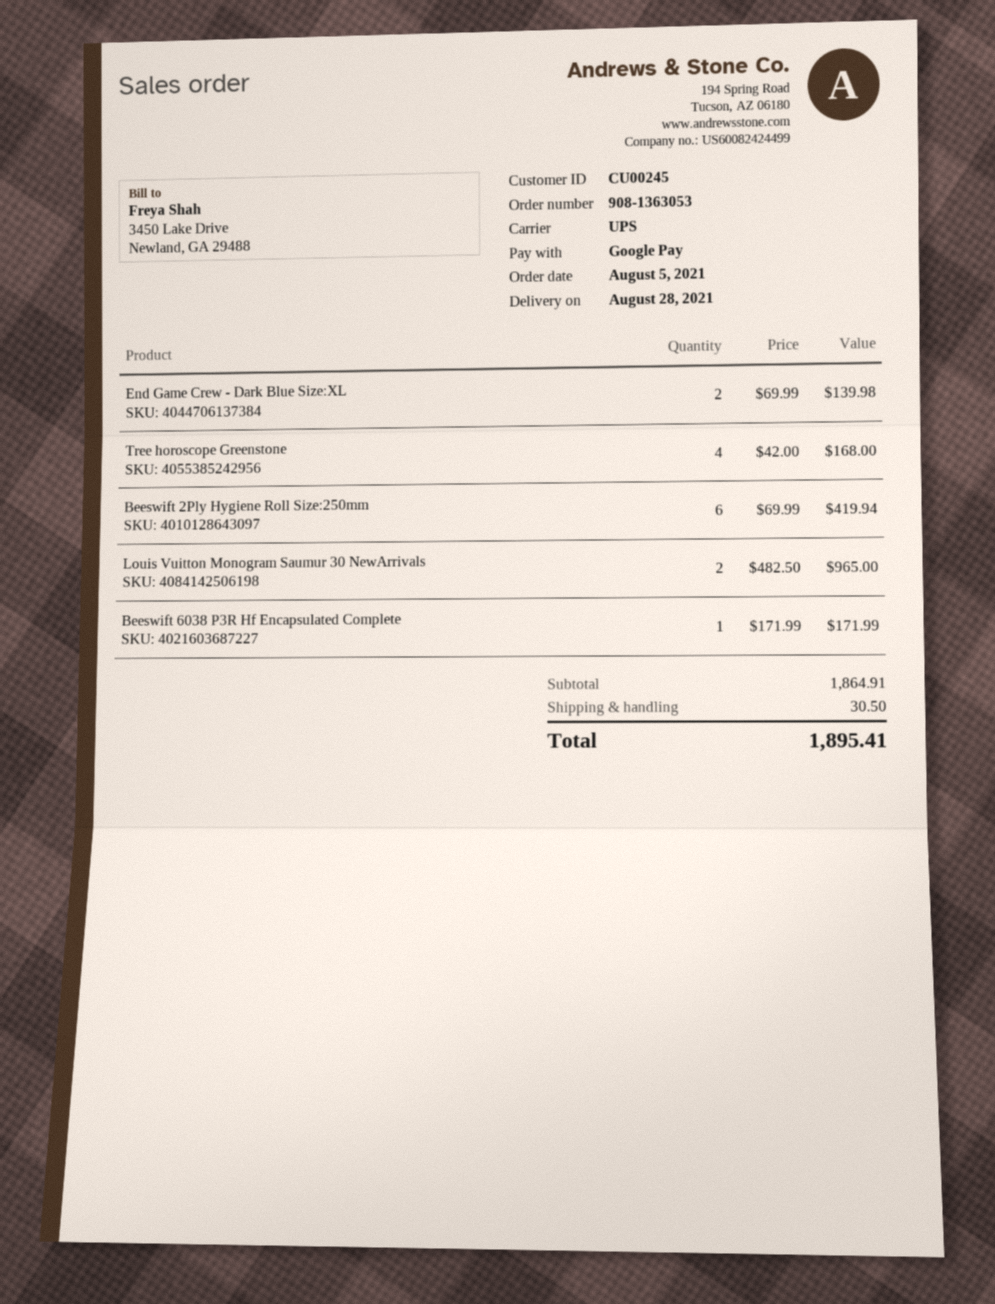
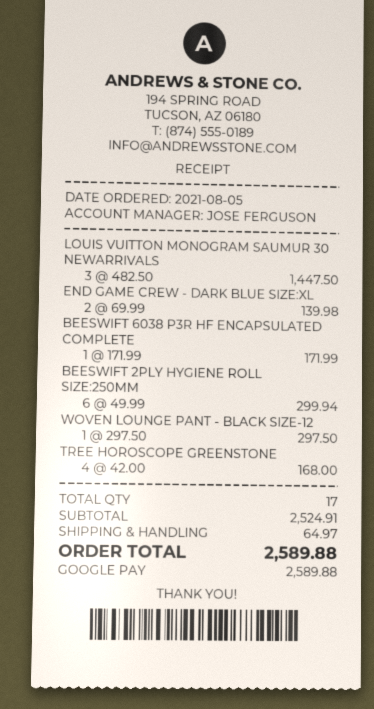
Beeswift 2Ply Hygiene Roll Size:250mm: 6 x 69.99 = 419.94 -> 6 x 49.99 = 299.94
Louis Vuitton Monogram Saumur 30 NewArrivals: 2 x 482.50 = 965.00 -> 3 x 482.50 = 1447.50
WOVEN LOUNGE PANT - BLACK SIZE-12: none -> 1 x 297.50 = 297.50
subtotal: 1864.91 -> 2524.91
shipping: 30.50 -> 64.97
total: 1895.41 -> 2589.88

